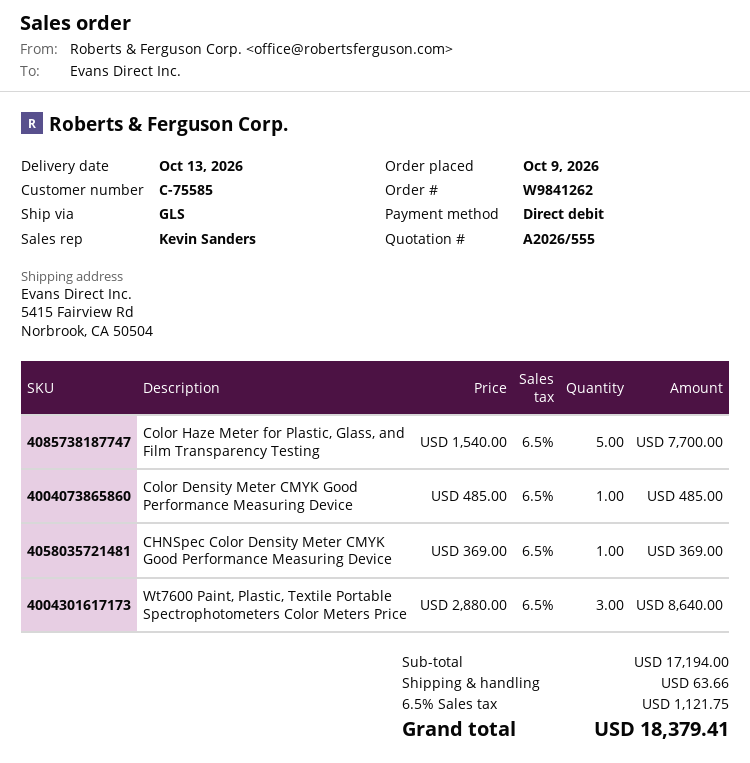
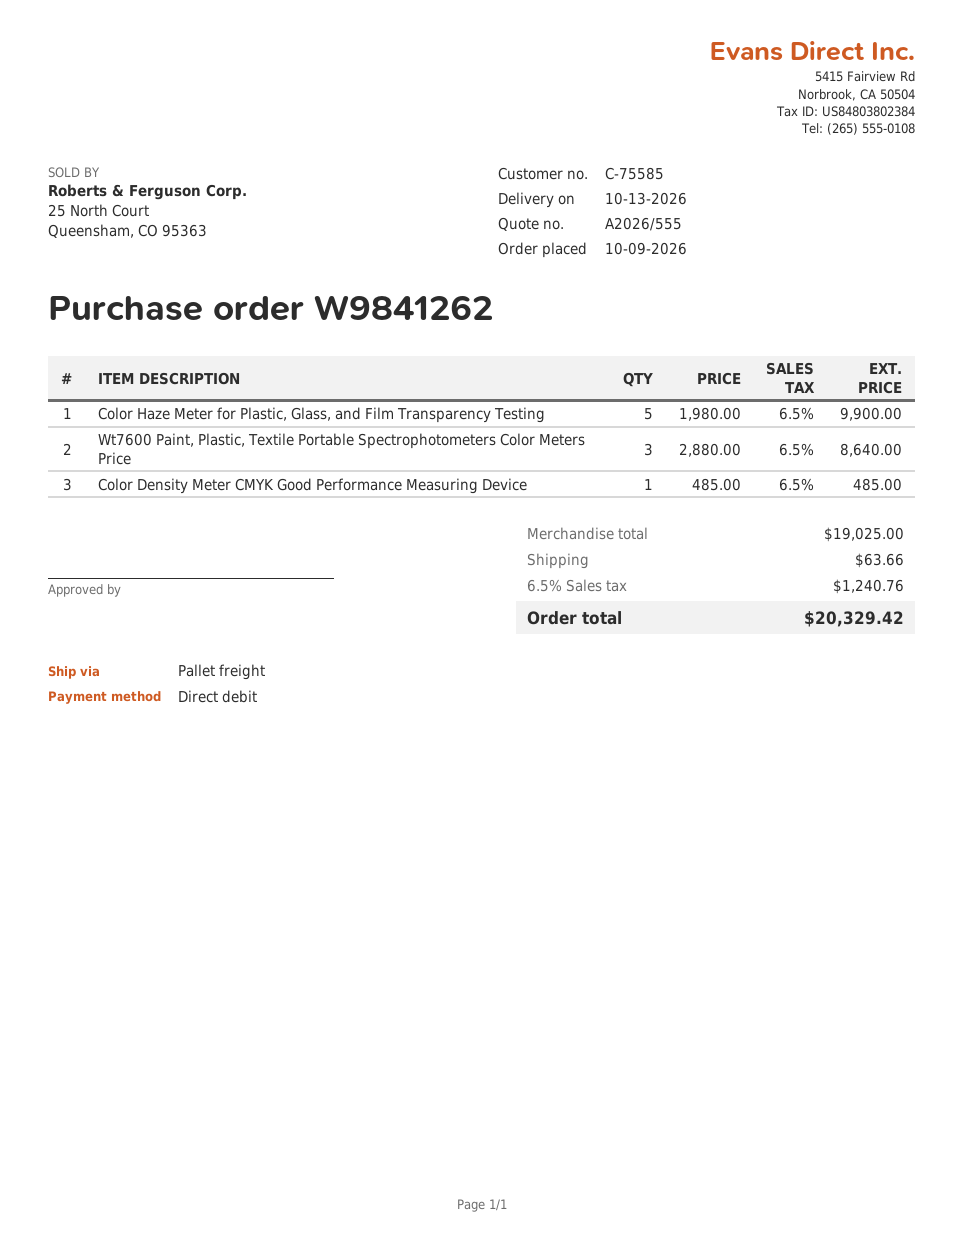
shipping method: GLS -> pallet freight
Color Haze Meter for Plastic, Glass, and Film Transparency Testing: 5 x 1540.00 = 7700.00 -> 5 x 1980.00 = 9900.00
CHNSpec Color Density Meter CMYK Good Performance Measuring Device: 1 x 369.00 = 369.00 -> none
subtotal: 17194.00 -> 19025.00
tax: 6.5% = 1121.75 -> 6.5% = 1240.76
total: 18379.41 -> 20329.42

